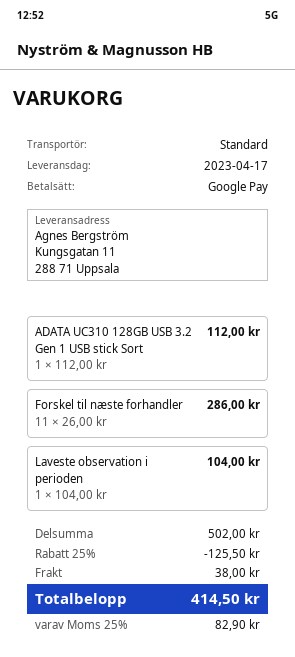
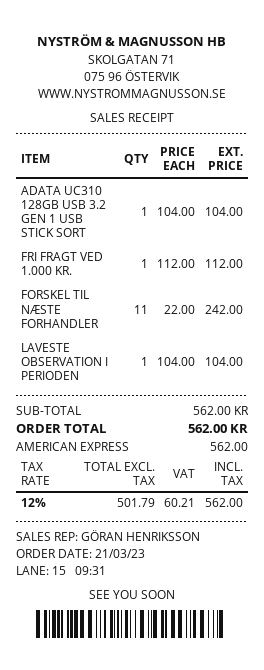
payment method: Google Pay -> American Express
ADATA UC310 128GB USB 3.2 Gen 1 USB stick Sort: 1 x 112.00 = 112.00 -> 1 x 104.00 = 104.00
Forskel til næste forhandler: 11 x 26.00 = 286.00 -> 11 x 22.00 = 242.00
FRI FRAGT VED 1.000 KR.: none -> 1 x 112.00 = 112.00
subtotal: 502.00 -> 562.00
discount: 25% = 125.50 -> none
shipping: 38.00 -> none
tax: 25% = 82.90 -> 12% = 60.21
total: 414.50 -> 562.00

